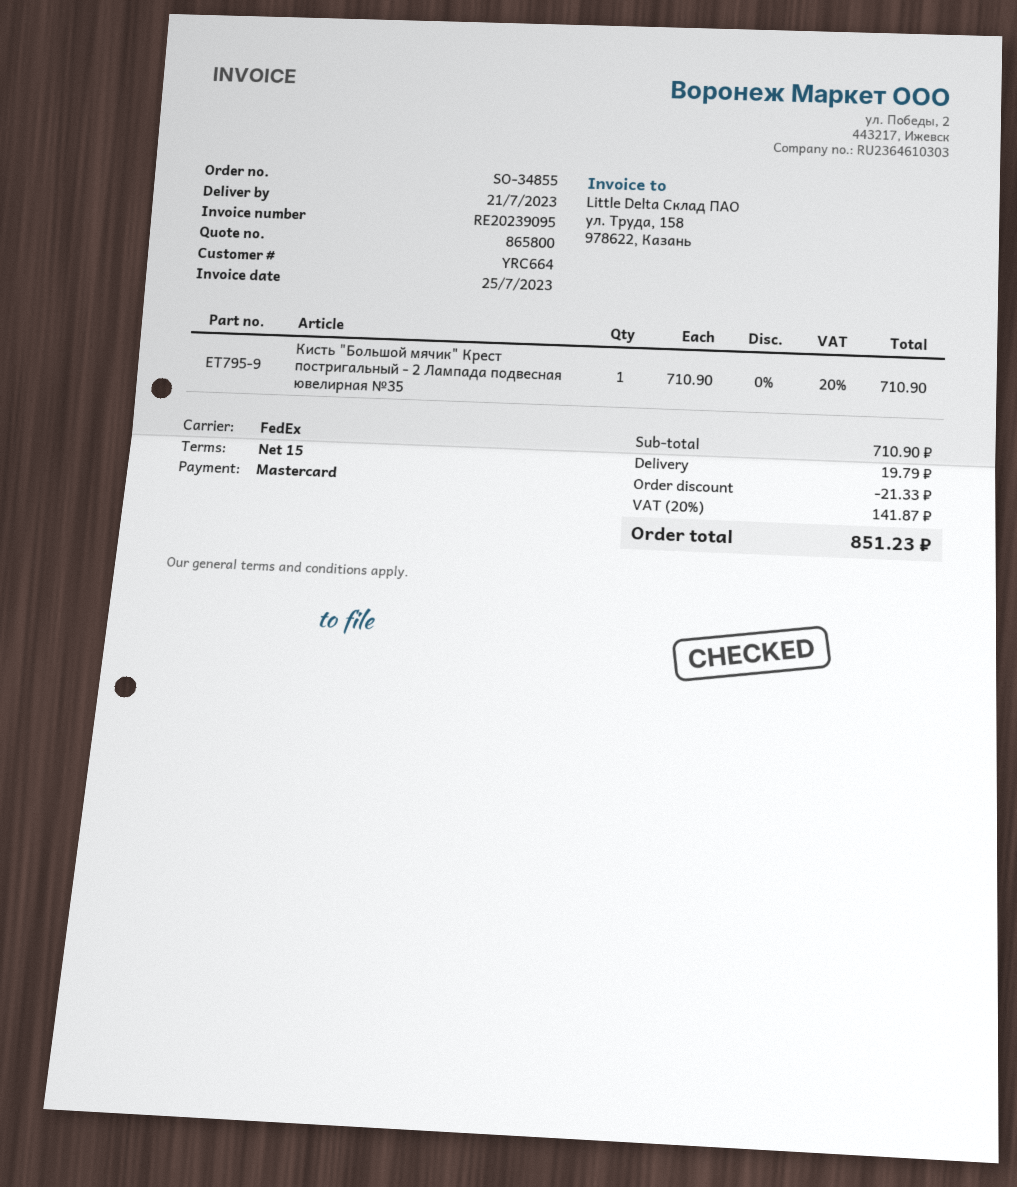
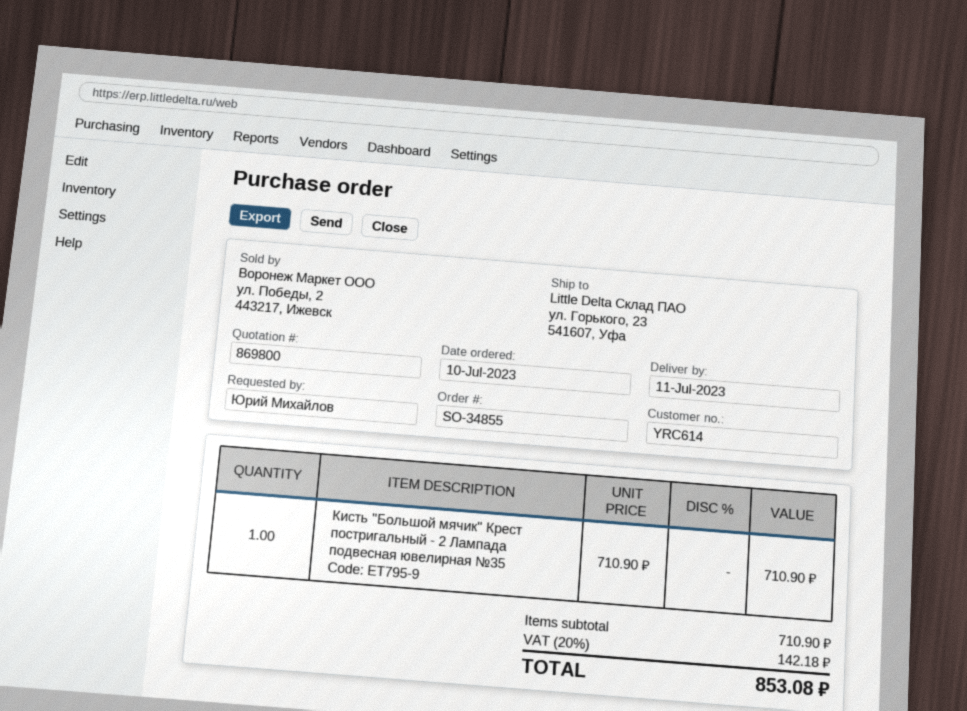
quote number: 865800 -> 869800
delivery date: 2023-07-21 -> 2023-07-11
customer number: YRC664 -> YRC614
discount: 21.33 -> none
shipping: 19.79 -> none
tax: 20% = 141.87 -> 20% = 142.18
total: 851.23 -> 853.08

